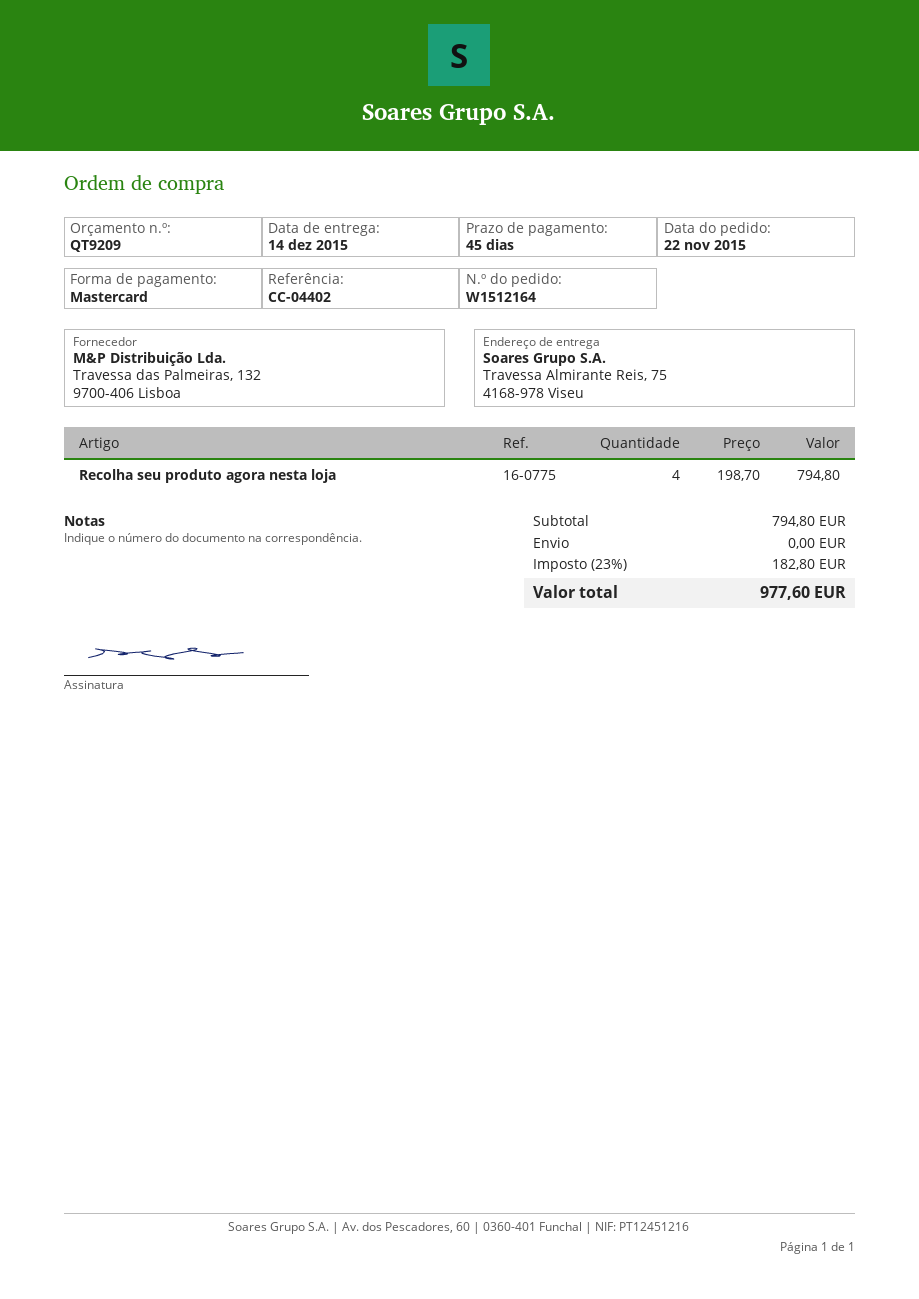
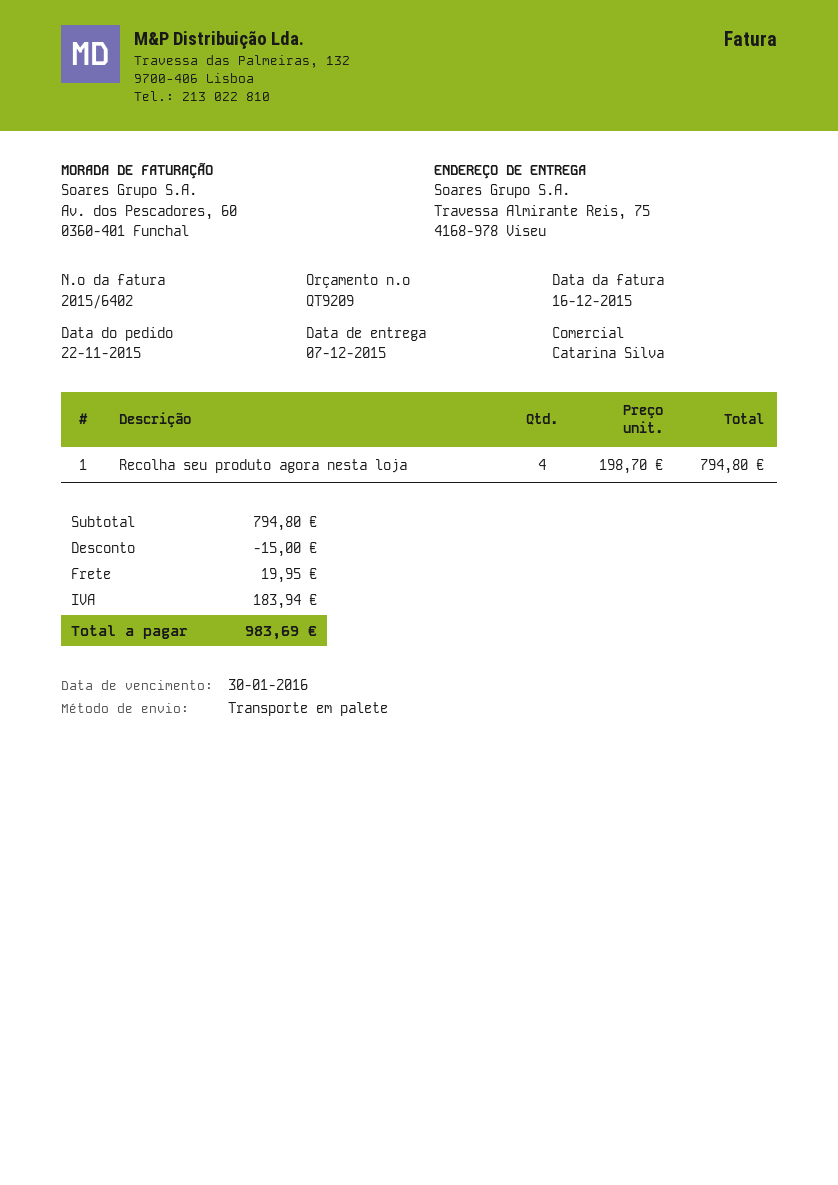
delivery date: 2015-12-14 -> 2015-12-07
discount: none -> 15.00
shipping: 0.00 -> 19.95
tax: 182.80 -> 183.94
total: 977.60 -> 983.69

